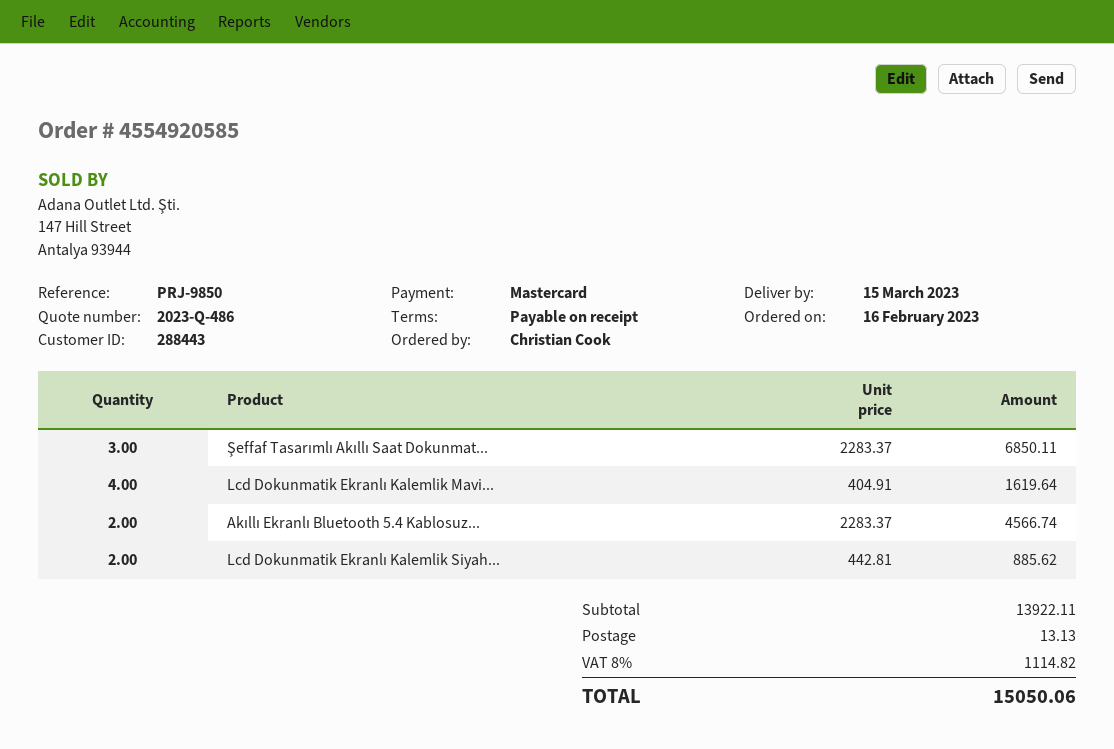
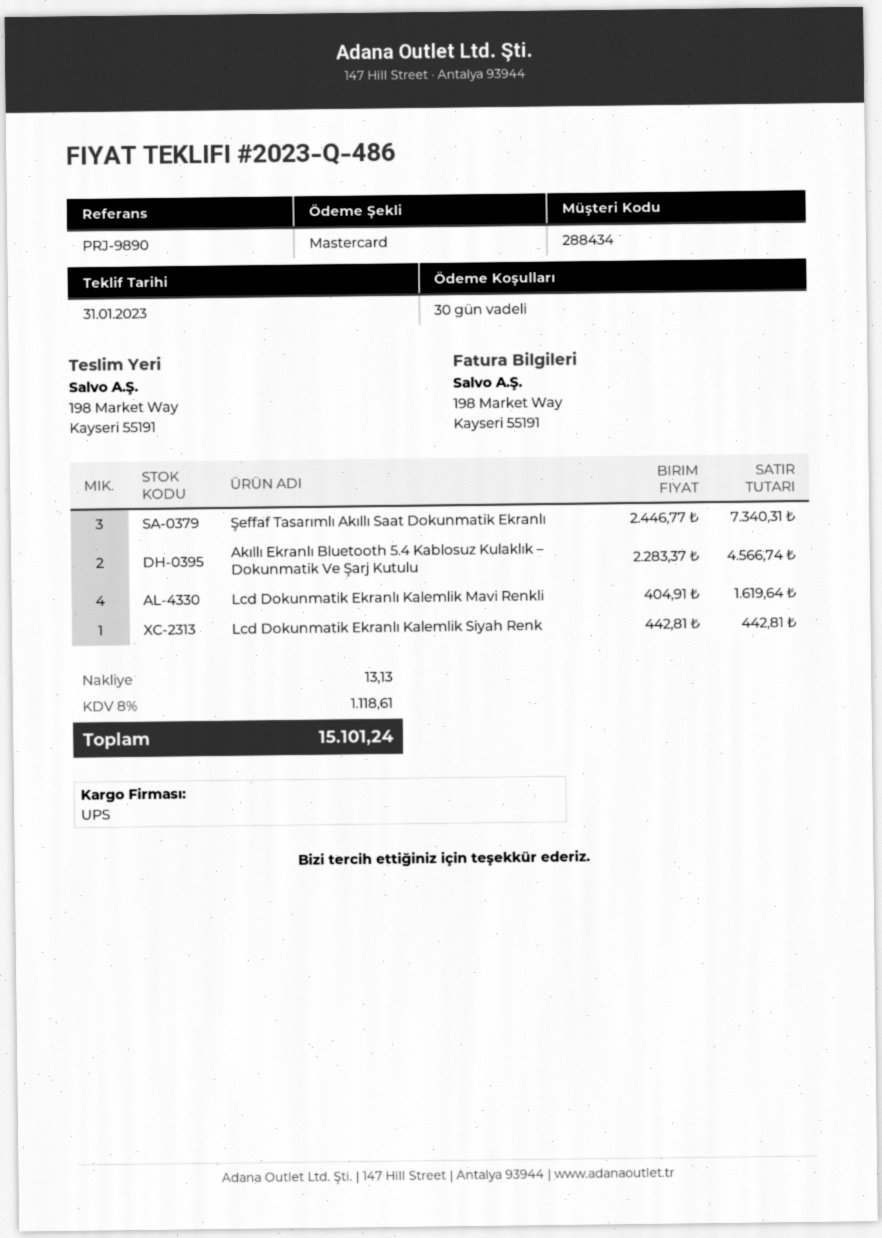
payment terms: on receipt -> 30 days
customer number: 288443 -> 288434
reference: PRJ-9850 -> PRJ-9890
Şeffaf Tasarımlı Akıllı Saat Dokunmat...: 3 x 2283.37 = 6850.11 -> 3 x 2446.77 = 7340.31
Lcd Dokunmatik Ekranlı Kalemlik Siyah...: 2 x 442.81 = 885.62 -> 1 x 442.81 = 442.81
tax: 8% = 1114.82 -> 8% = 1118.61
total: 15050.06 -> 15101.24

